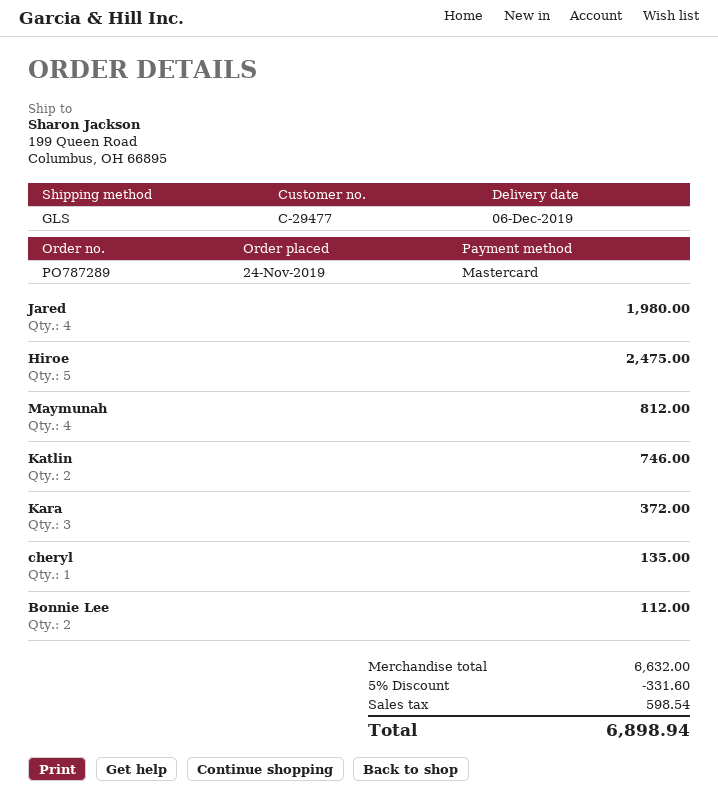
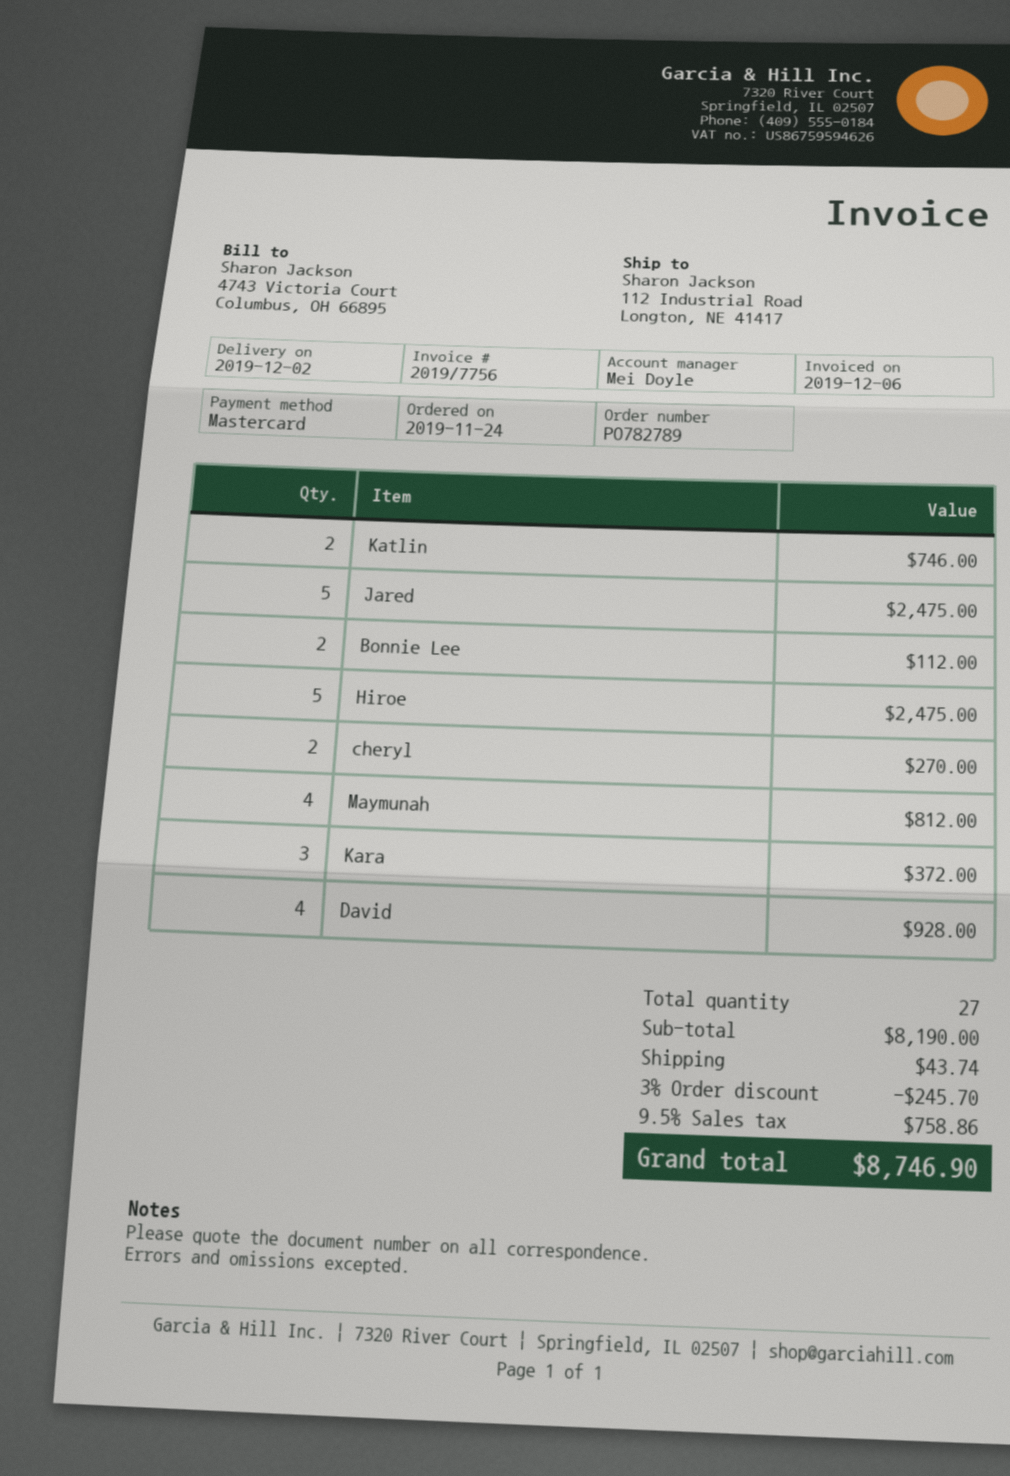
order number: PO787289 -> PO782789
delivery date: 2019-12-06 -> 2019-12-02
ship to: 199 Queen Road, Columbus, OH 66895 -> 112 Industrial Road, Longton, NE 41417
Jared: 4 for 1980.00 -> 5 for 2475.00
cheryl: 1 for 135.00 -> 2 for 270.00
David: none -> 4 for 928.00
subtotal: 6632.00 -> 8190.00
discount: 5% = 331.60 -> 3% = 245.70
shipping: none -> 43.74
tax: 598.54 -> 758.86
total: 6898.94 -> 8746.90

